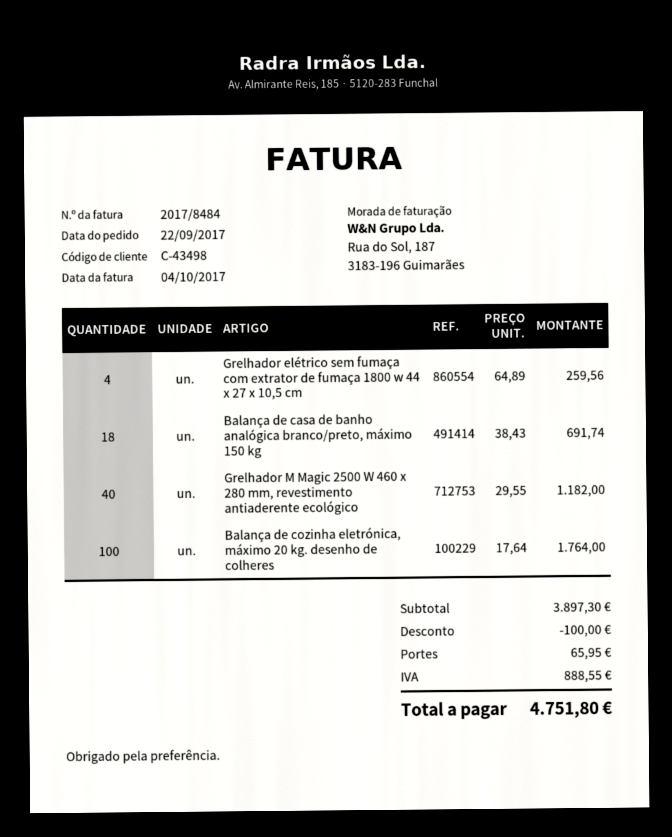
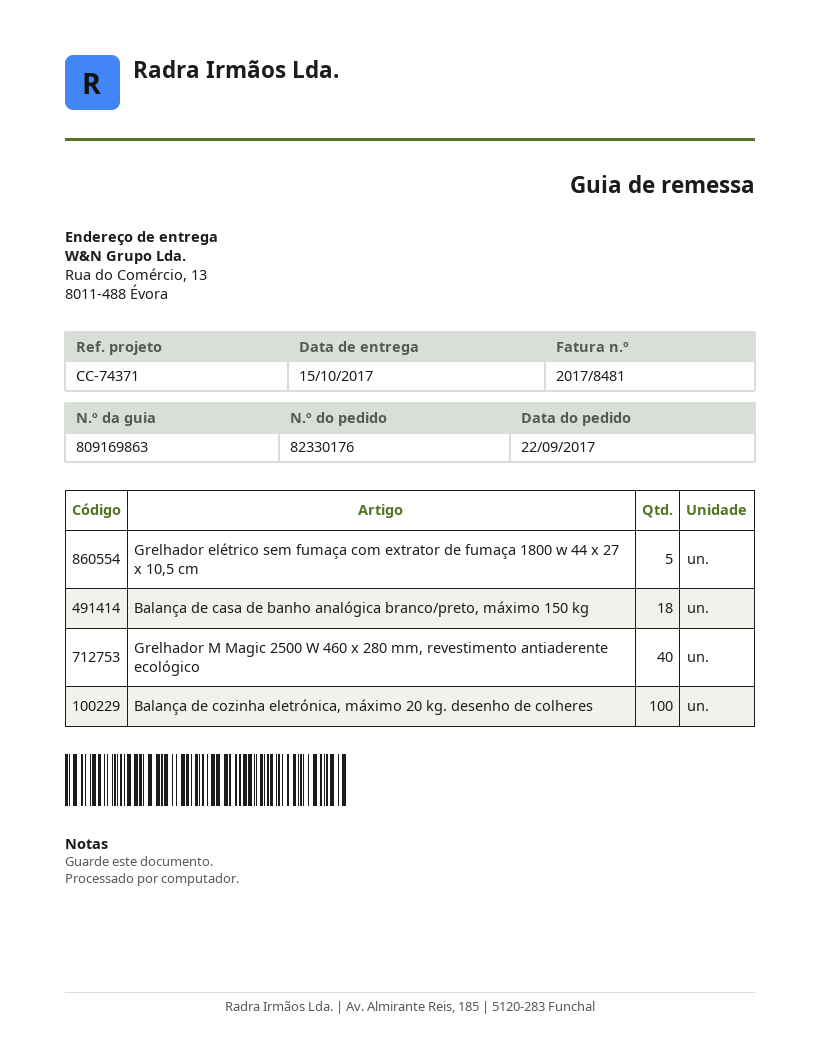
invoice number: 2017/8484 -> 2017/8481
Grelhador elétrico sem fumaça com extrator de fumaça 1800 w 44 x 27 x 10,5 cm: 4 -> 5

